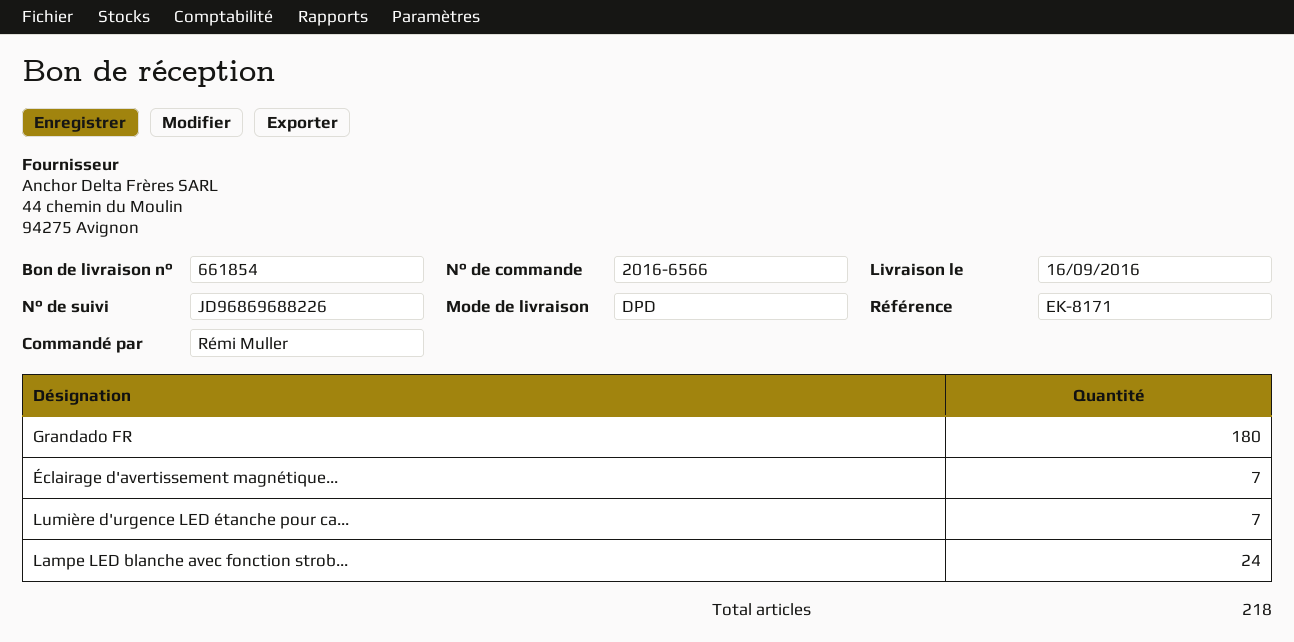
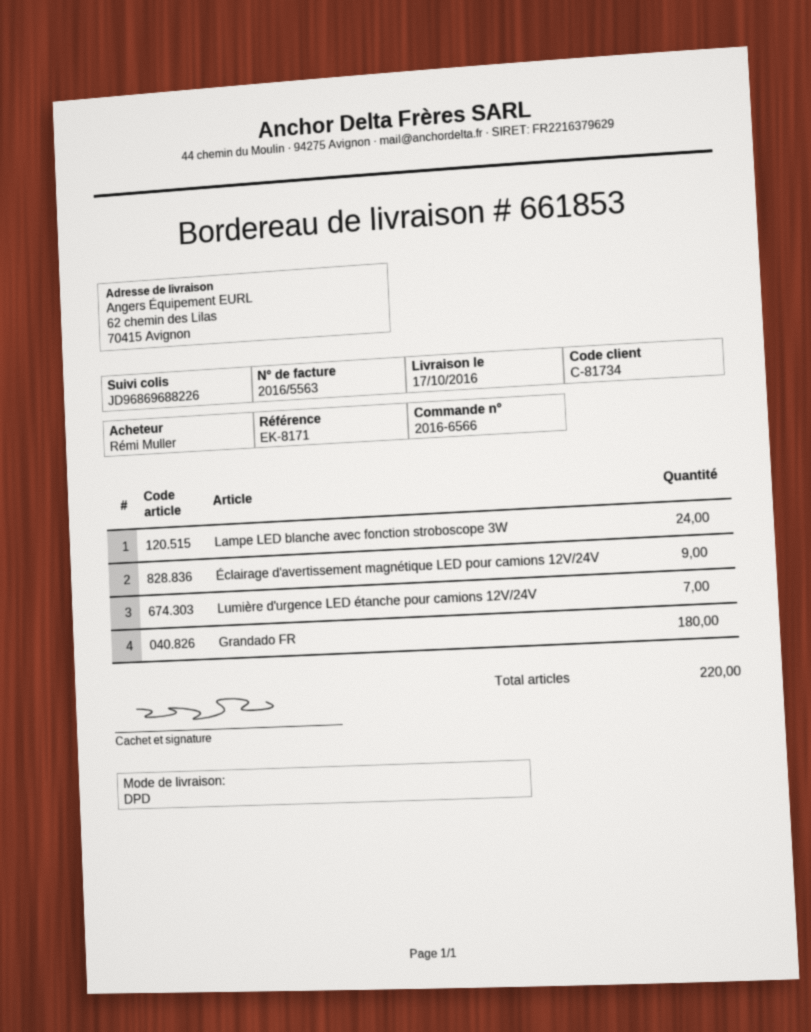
delivery note number: 661854 -> 661853
delivery date: 2016-09-16 -> 2016-10-17
Éclairage d'avertissement magnétique...: 7 -> 9
total quantity: 218 -> 220

